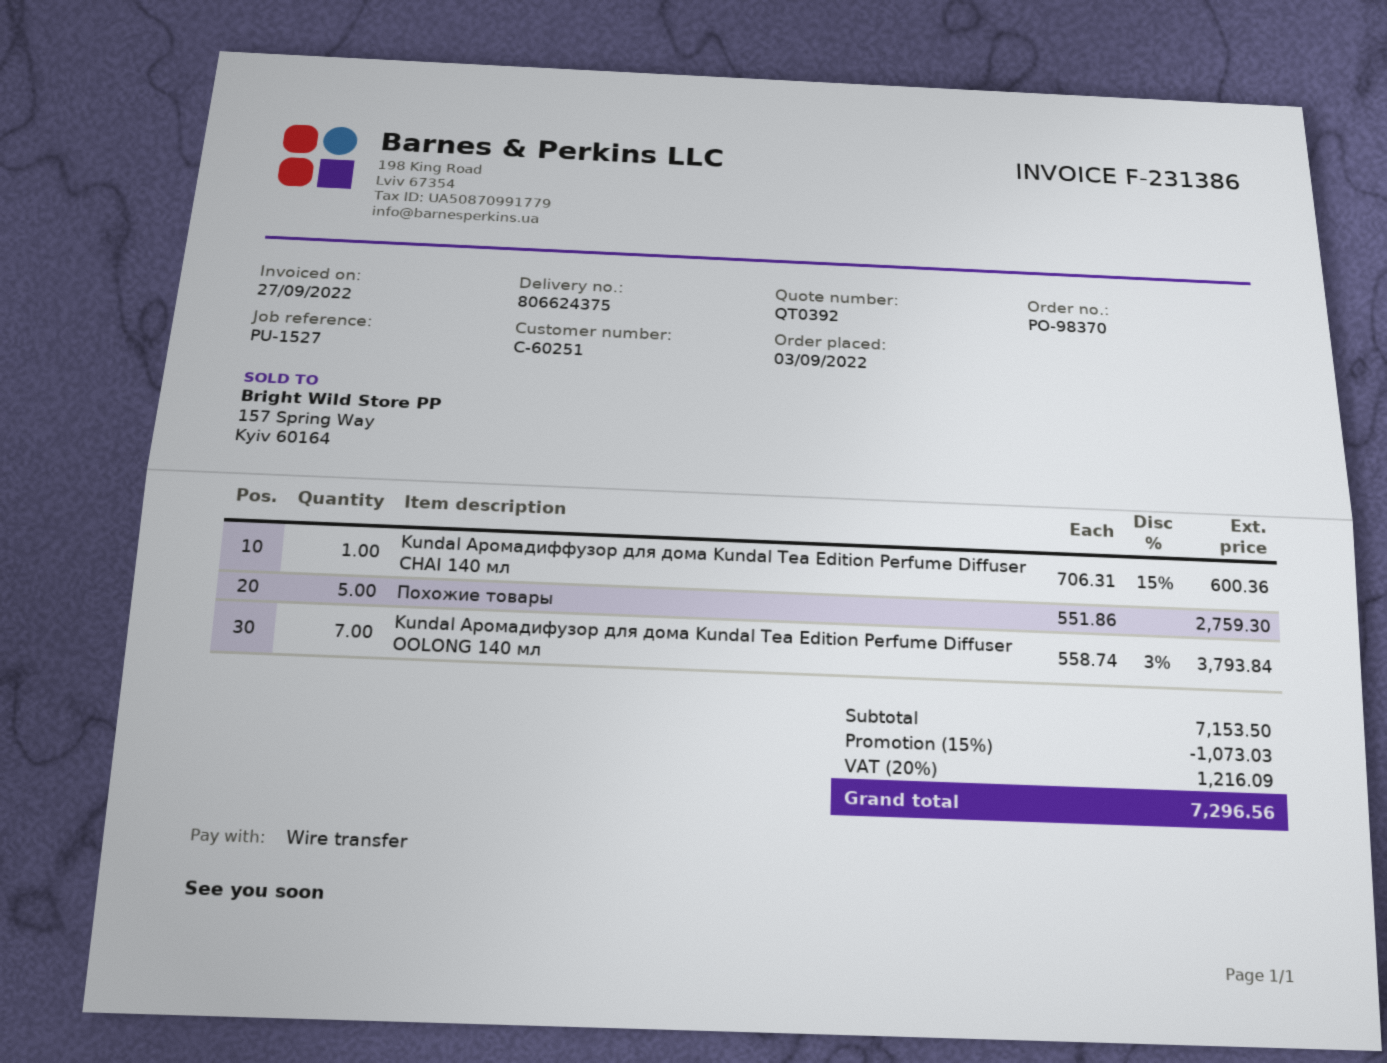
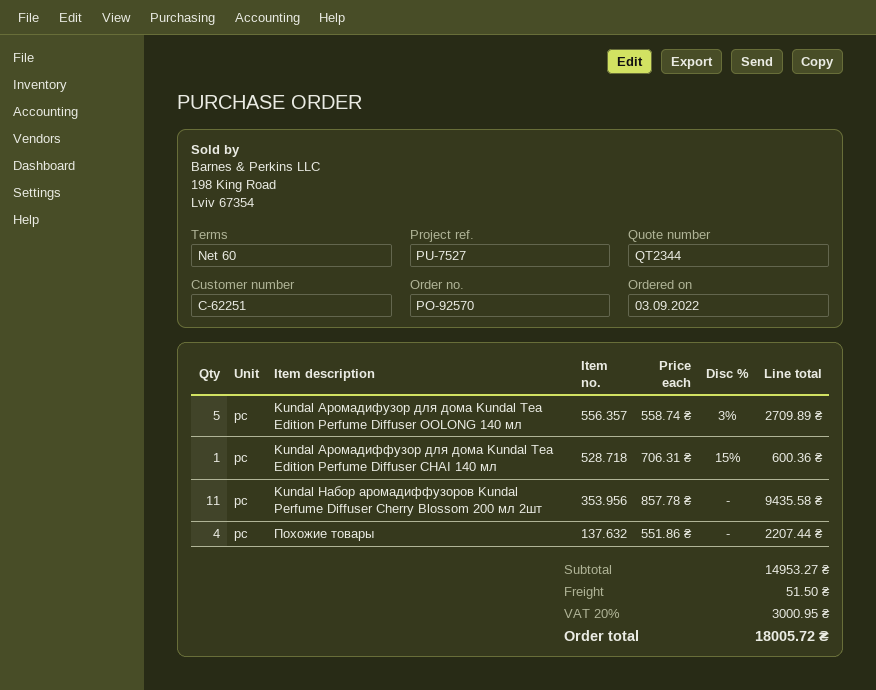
quote number: QT0392 -> QT2344
order number: PO-98370 -> PO-92570
customer number: C-60251 -> C-62251
reference: PU-1527 -> PU-7527
Похожие товары: 5 x 551.86 = 2759.30 -> 4 x 551.86 = 2207.44
Kundal Аромадифузор для дома Kundal Tea Edition Perfume Diffuser OOLONG 140 мл: 7 x 558.74 - 3% = 3793.84 -> 5 x 558.74 - 3% = 2709.89
Kundal Набор аромадиффузоров Kundal Perfume Diffuser Cherry Blossom 200 мл 2шт: none -> 11 x 857.78 = 9435.58
subtotal: 7153.50 -> 14953.27
discount: 15% = 1073.03 -> none
shipping: none -> 51.50
tax: 20% = 1216.09 -> 20% = 3000.95
total: 7296.56 -> 18005.72

